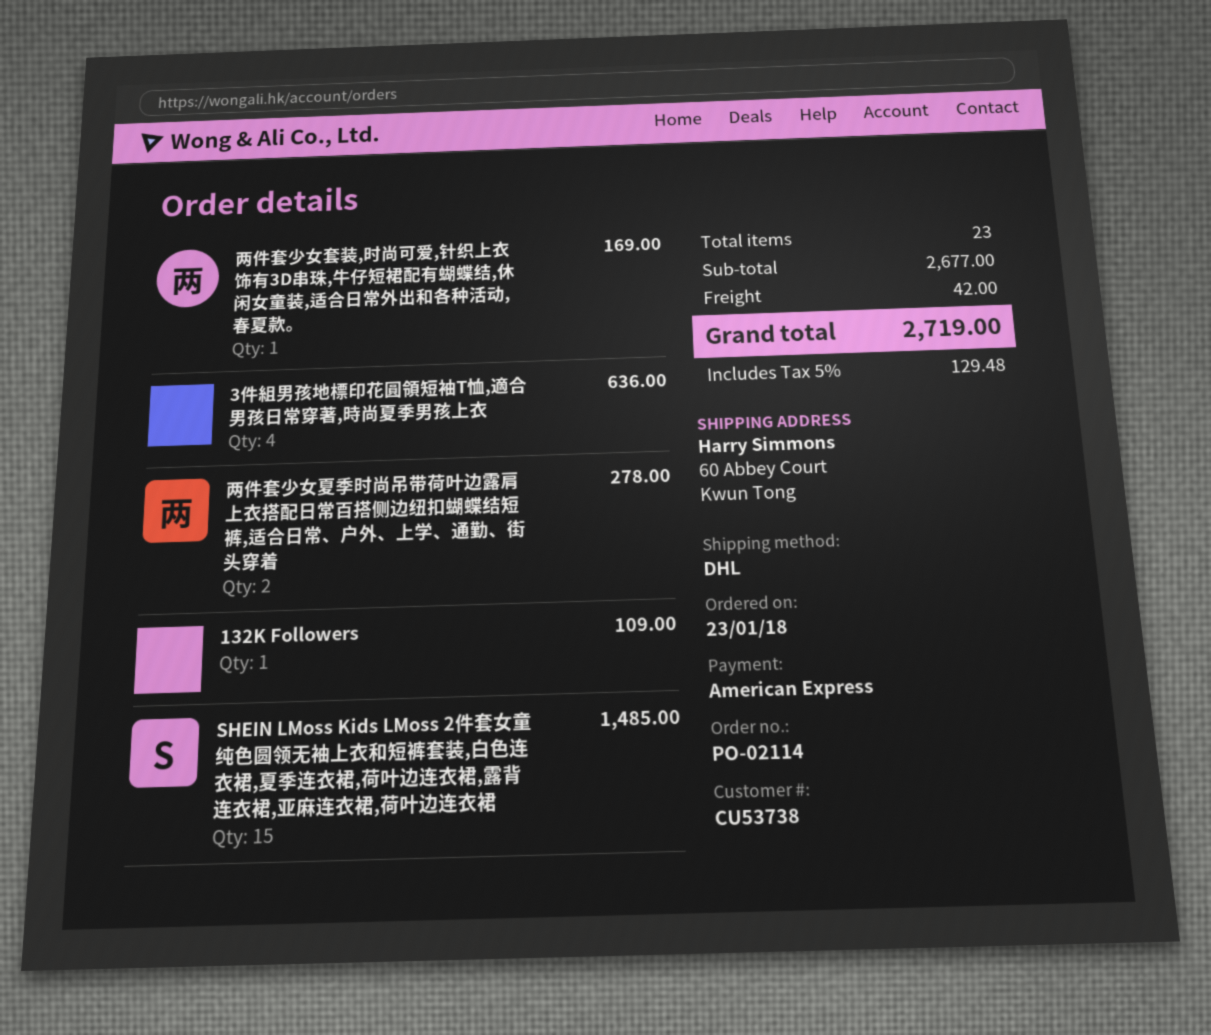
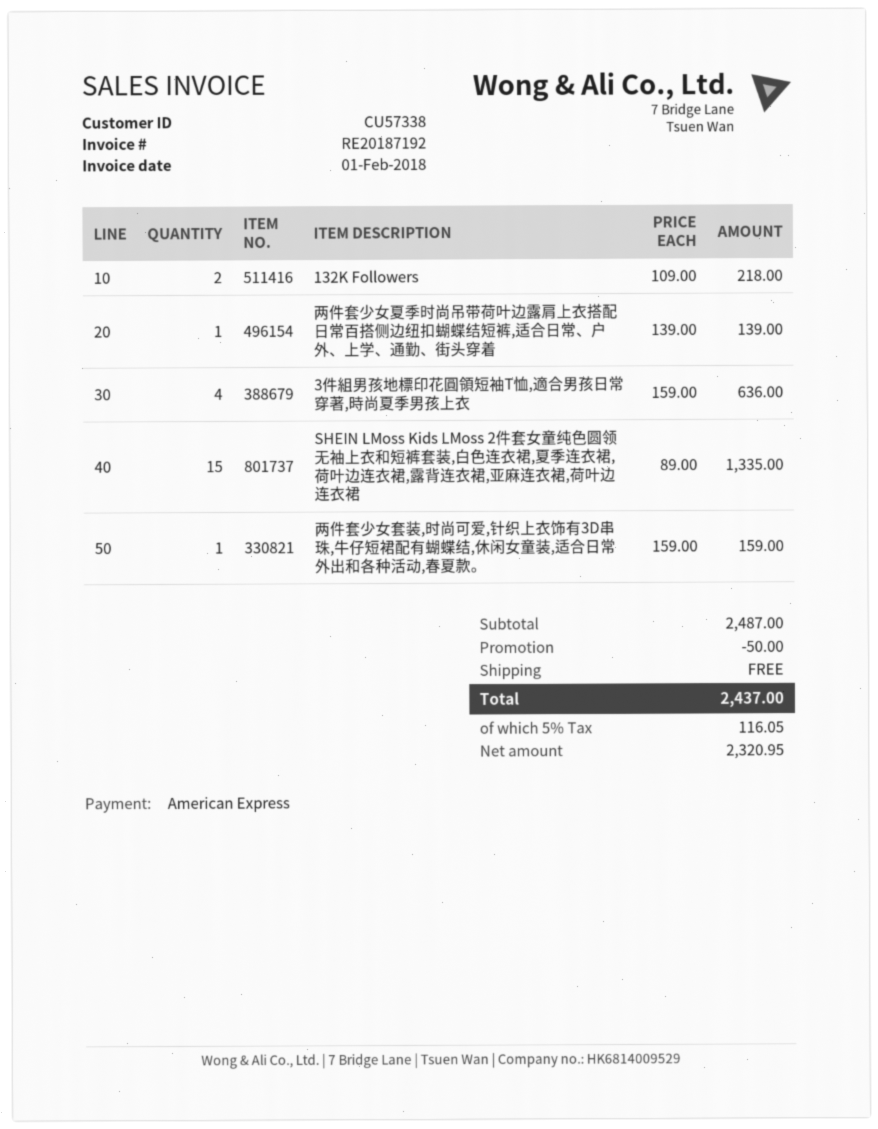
customer number: CU53738 -> CU57338
两件套少女套装,时尚可爱,针织上衣饰有3D串珠,牛仔短裙配有蝴蝶结,休闲女童装,适合日常外出和各种活动,春夏款。: 1 for 169.00 -> 1 for 159.00
两件套少女夏季时尚吊带荷叶边露肩上衣搭配日常百搭侧边纽扣蝴蝶结短裤,适合日常、户外、上学、通勤、街头穿着: 2 for 278.00 -> 1 for 139.00
132K Followers: 1 for 109.00 -> 2 for 218.00
SHEIN LMoss Kids LMoss 2件套女童纯色圆领无袖上衣和短裤套装,白色连衣裙,夏季连衣裙,荷叶边连衣裙,露背连衣裙,亚麻连衣裙,荷叶边连衣裙: 15 for 1485.00 -> 15 for 1335.00
subtotal: 2677.00 -> 2487.00
discount: none -> 50.00
shipping: 42.00 -> 0.00
tax: 5% = 129.48 -> 5% = 116.05
total: 2719.00 -> 2437.00

